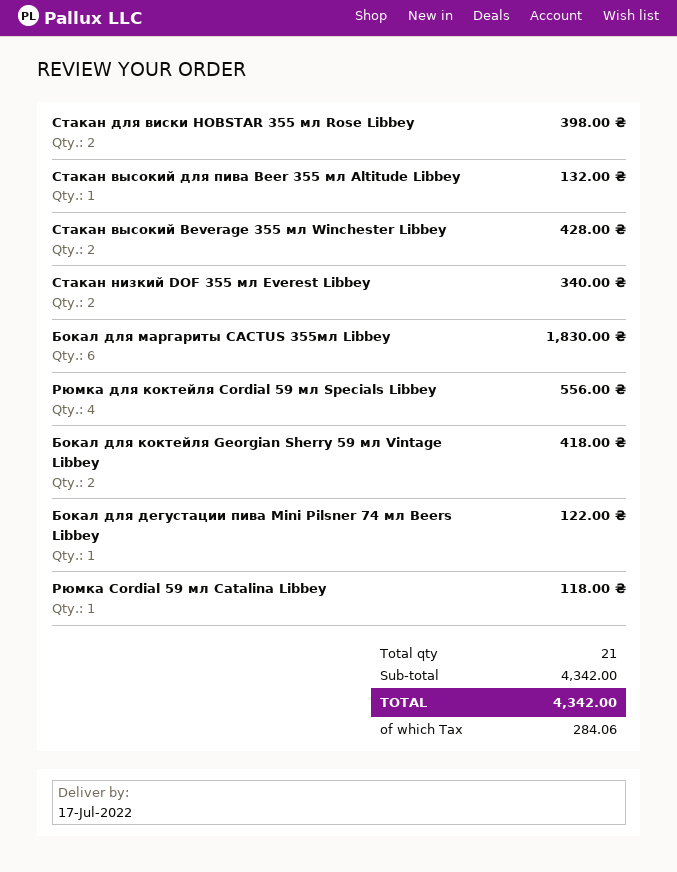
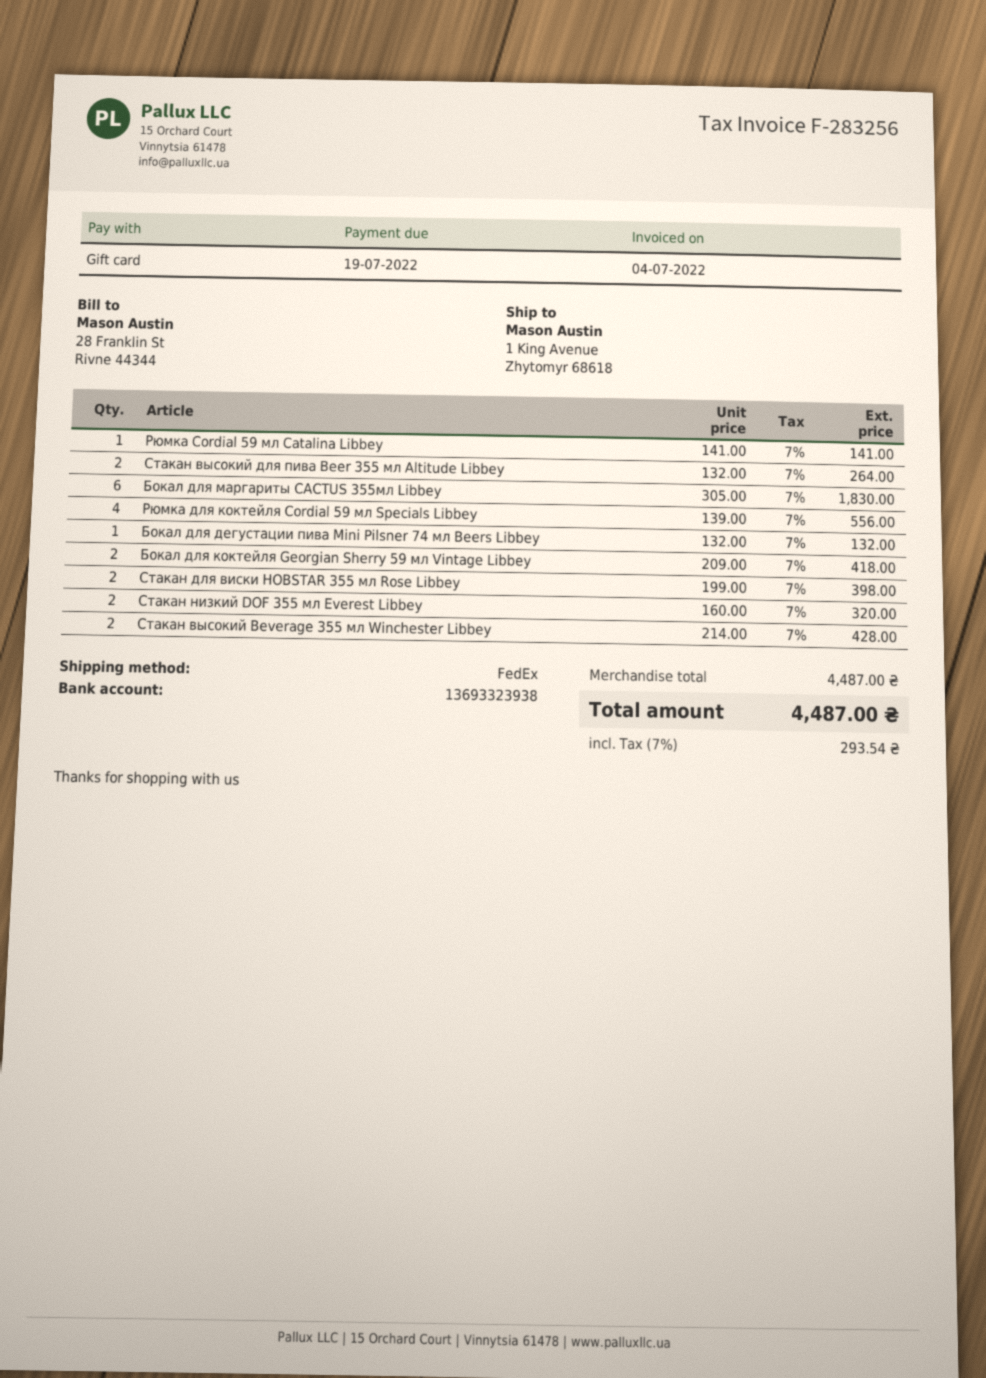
Стакан высокий для пива Beer 355 мл Altitude Libbey: 1 for 132.00 -> 2 for 264.00
Стакан низкий DOF 355 мл Everest Libbey: 2 for 340.00 -> 2 for 320.00
Бокал для дегустации пива Mini Pilsner 74 мл Beers Libbey: 1 for 122.00 -> 1 for 132.00
Рюмка Cordial 59 мл Catalina Libbey: 1 for 118.00 -> 1 for 141.00
subtotal: 4342.00 -> 4487.00
tax: 284.06 -> 293.54
total: 4342.00 -> 4487.00

